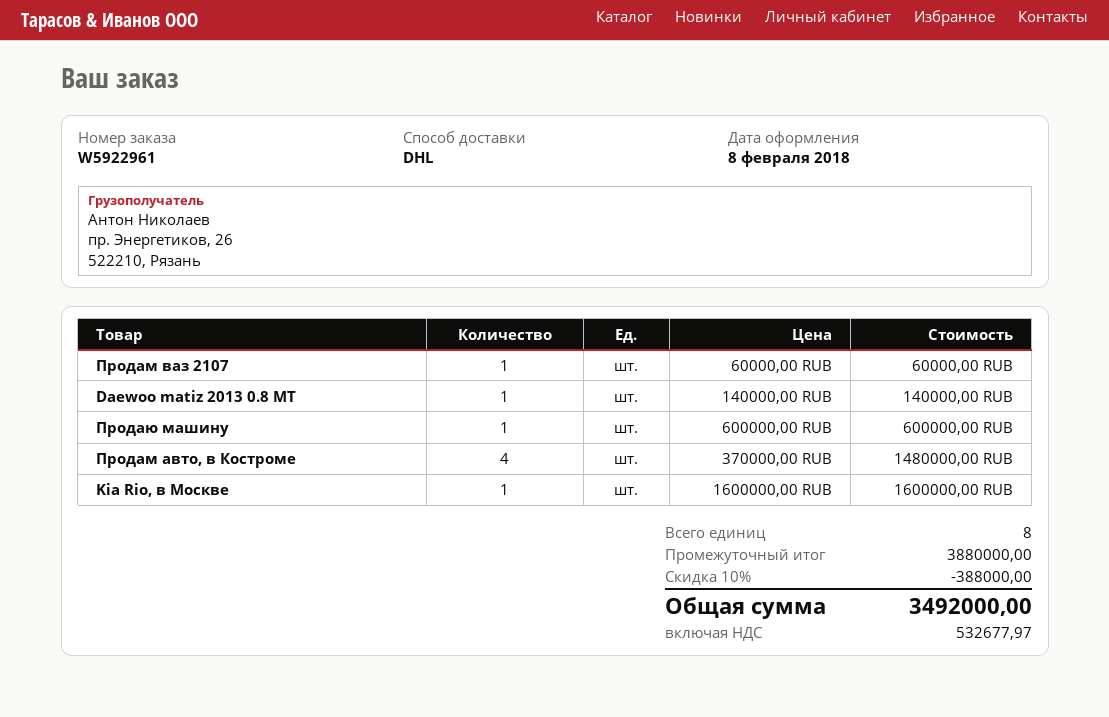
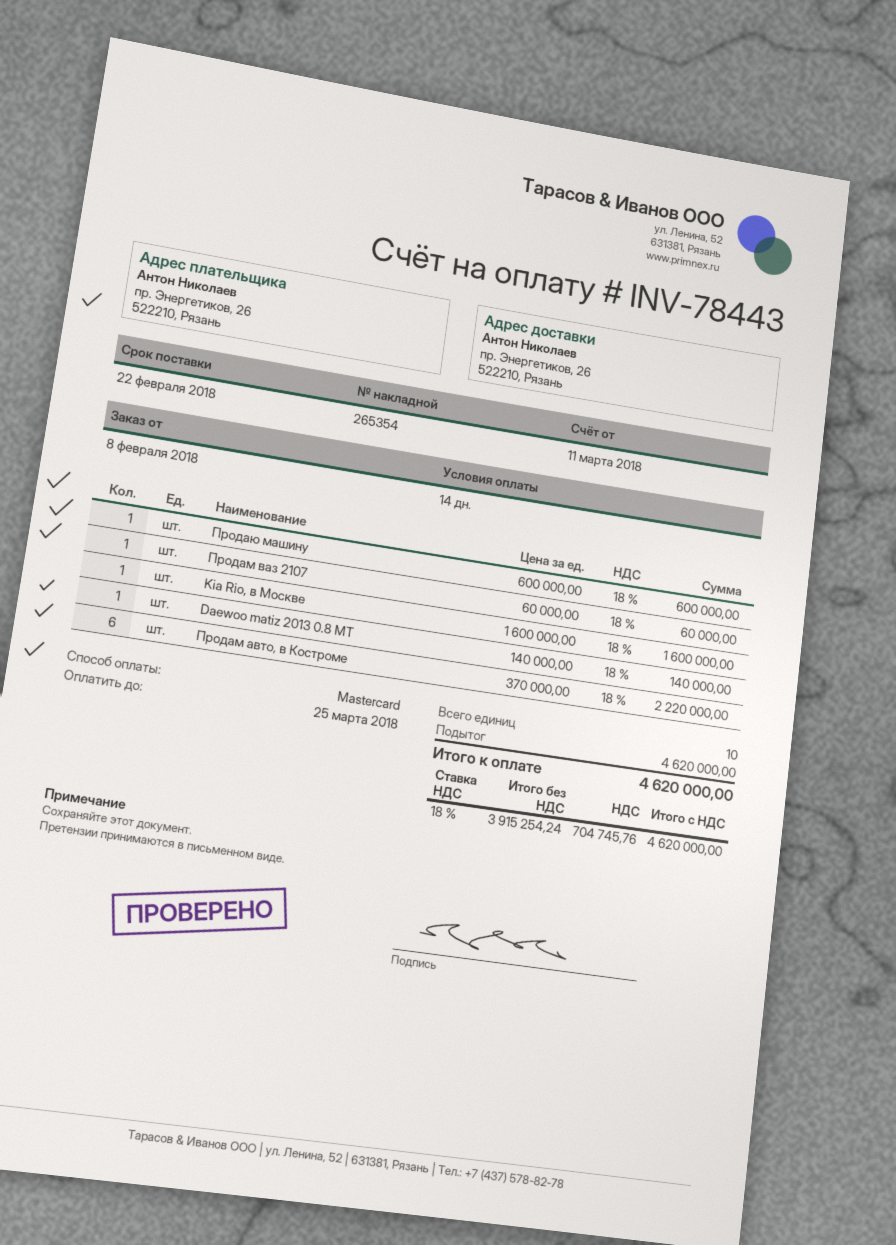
Продам авто, в Костроме: 4 x 370000.00 = 1480000.00 -> 6 x 370000.00 = 2220000.00
total quantity: 8 -> 10
subtotal: 3880000.00 -> 4620000.00
discount: 10% = 388000.00 -> none
tax: 532677.97 -> 704745.76
total: 3492000.00 -> 4620000.00

